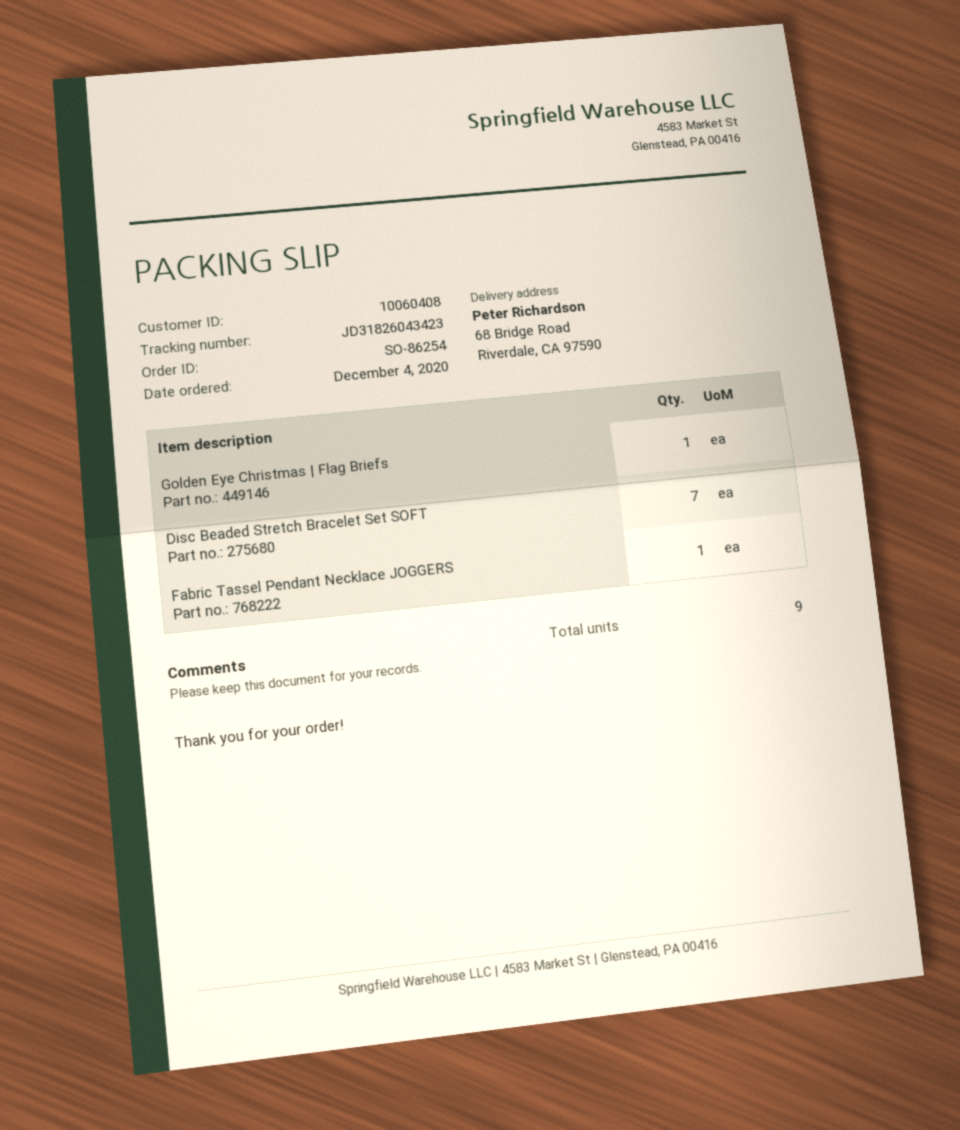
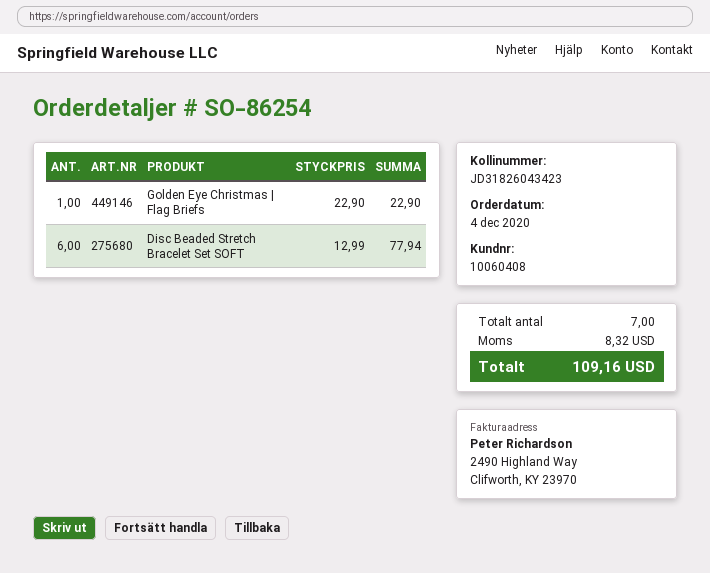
Disc Beaded Stretch Bracelet Set SOFT: 7 -> 6
Fabric Tassel Pendant Necklace JOGGERS: 1 -> none
total quantity: 9 -> 7

